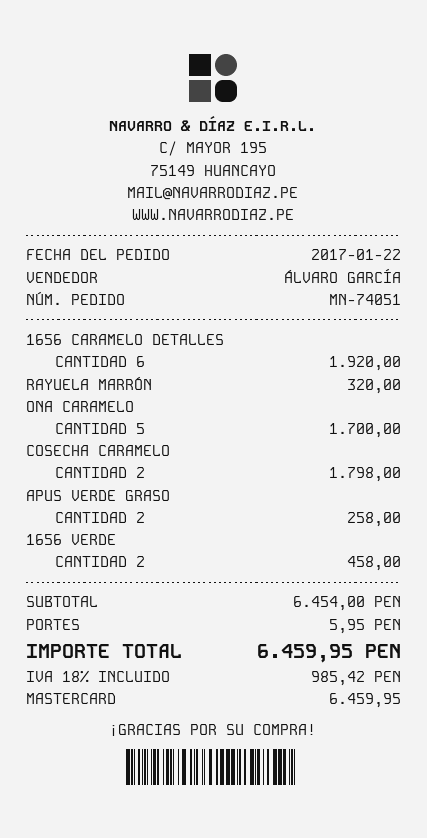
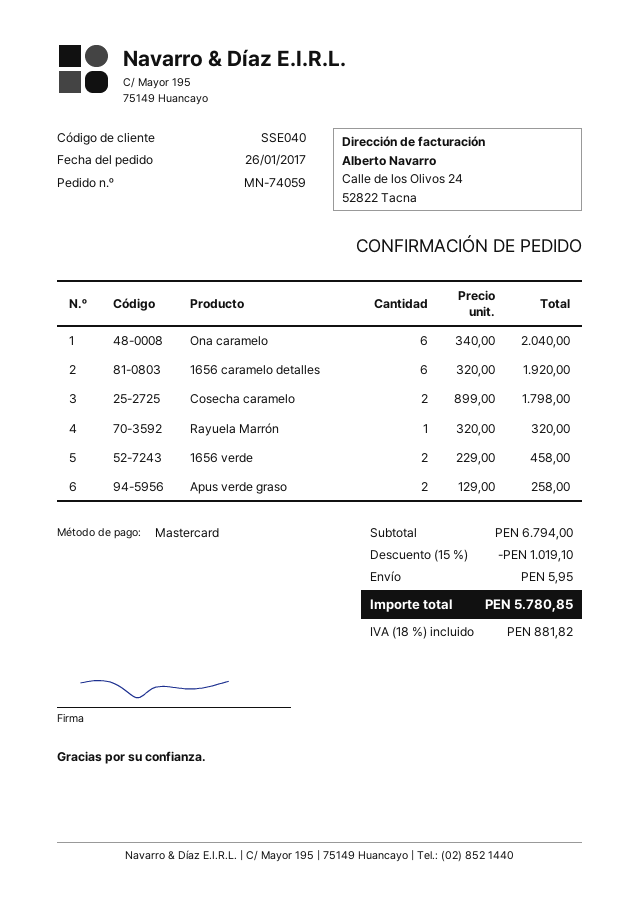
order number: MN-74051 -> MN-74059
order date: 2017-01-22 -> 2017-01-26
ONA CARAMELO: 5 for 1700.00 -> 6 for 2040.00
subtotal: 6454.00 -> 6794.00
discount: none -> 15% = 1019.10
tax: 18% = 985.42 -> 18% = 881.82
total: 6459.95 -> 5780.85

